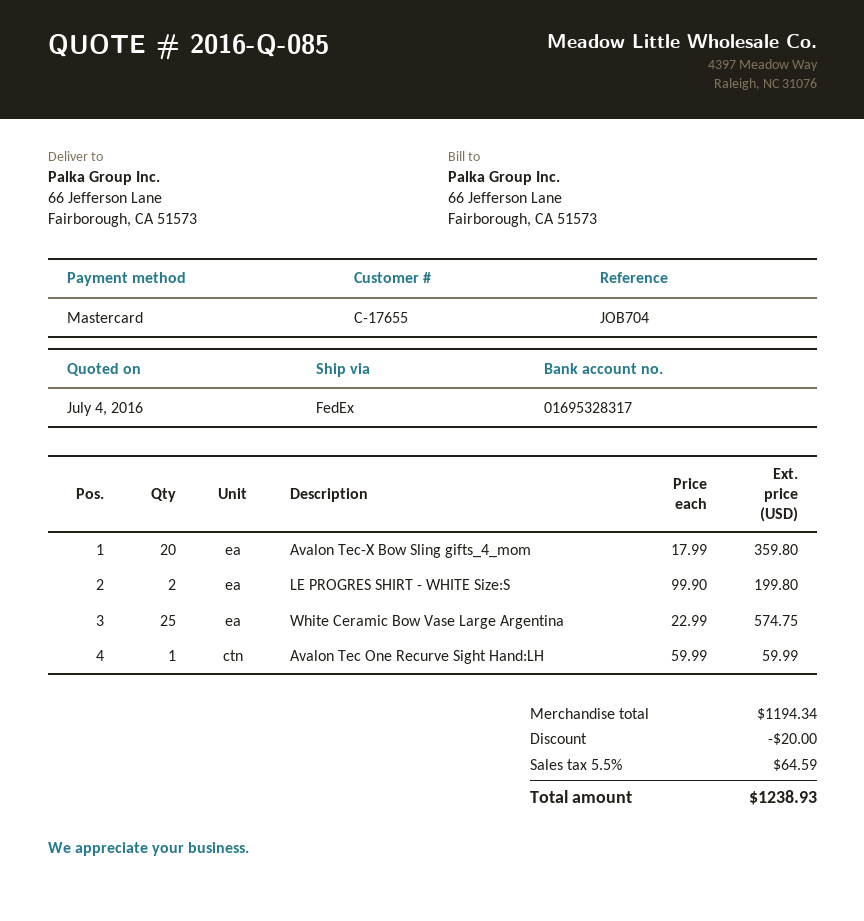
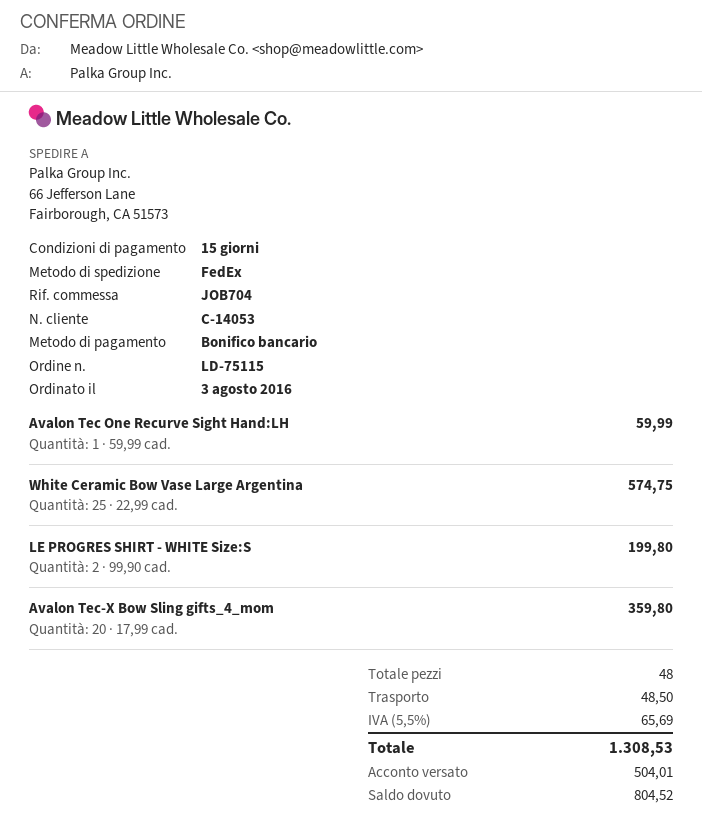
customer number: C-17655 -> C-14053
payment method: Mastercard -> bank transfer
discount: 20.00 -> none
shipping: none -> 48.50
tax: 5.5% = 64.59 -> 5.5% = 65.69
total: 1238.93 -> 1308.53

